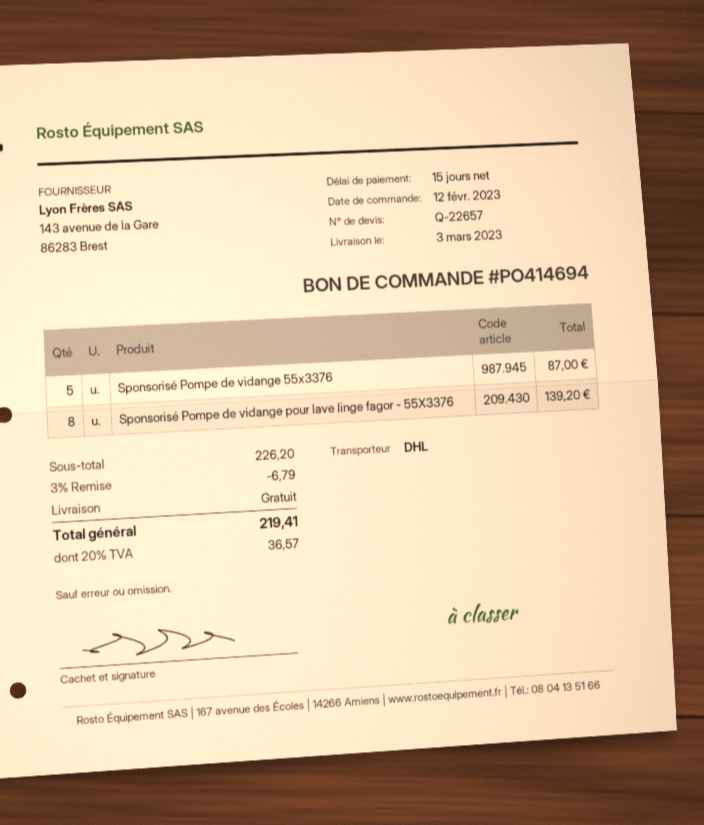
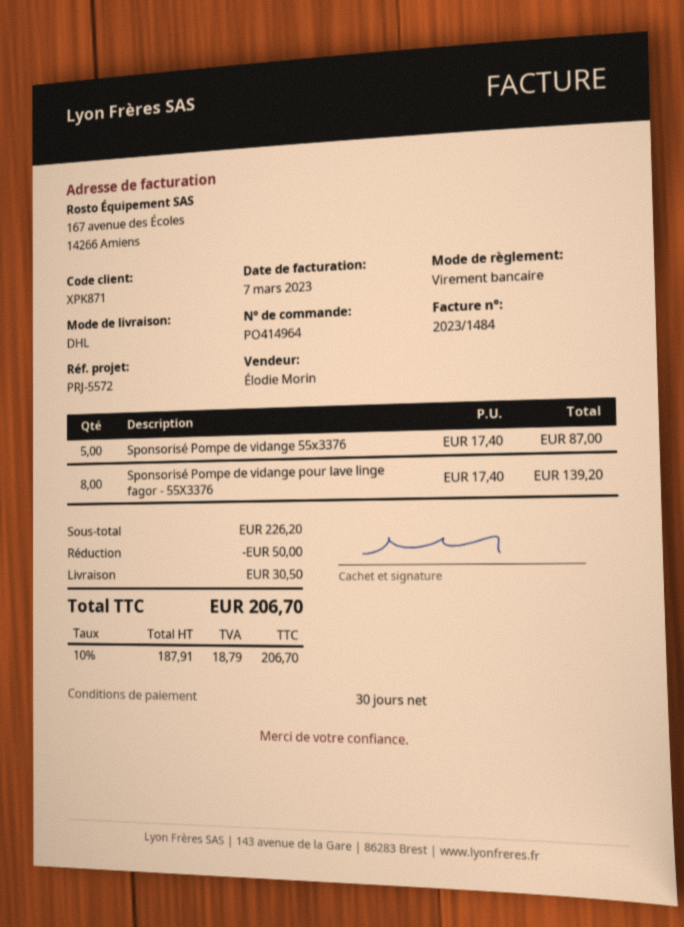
order number: PO414694 -> PO414964
payment terms: 15 days -> 30 days
discount: 6.79 -> 50.00
shipping: 0.00 -> 30.50
tax: 20% = 36.57 -> 10% = 18.79
total: 219.41 -> 206.70

